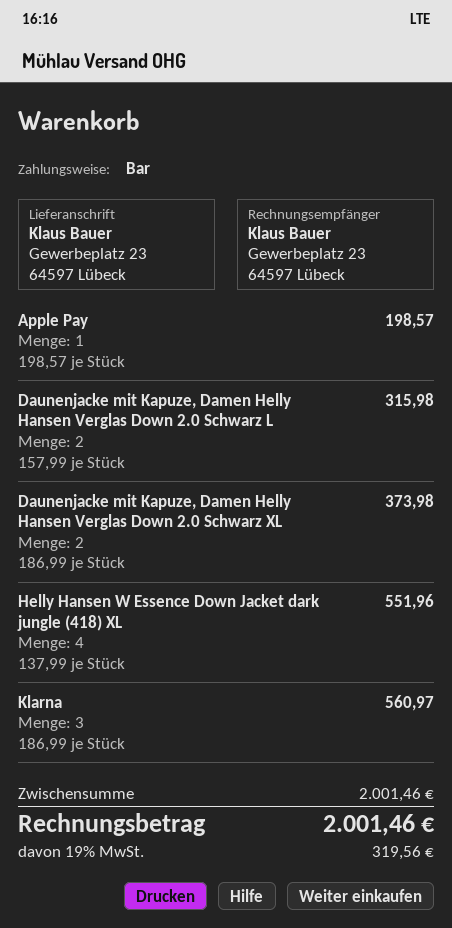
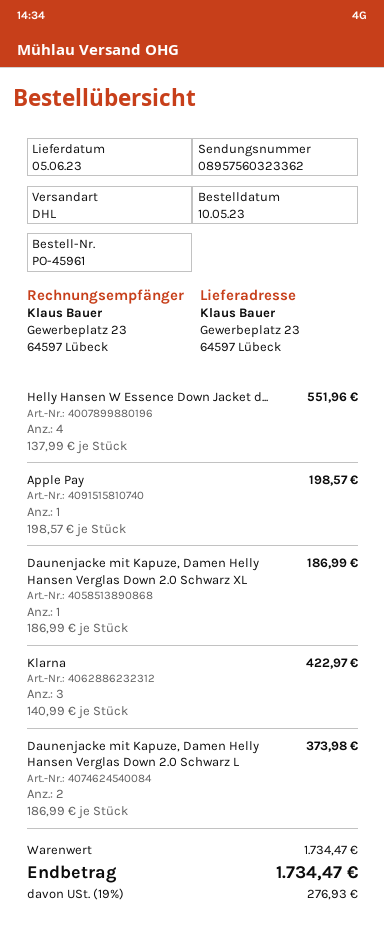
Daunenjacke mit Kapuze, Damen Helly Hansen Verglas Down 2.0 Schwarz L: 2 x 157.99 = 315.98 -> 2 x 186.99 = 373.98
Daunenjacke mit Kapuze, Damen Helly Hansen Verglas Down 2.0 Schwarz XL: 2 x 186.99 = 373.98 -> 1 x 186.99 = 186.99
Klarna: 3 x 186.99 = 560.97 -> 3 x 140.99 = 422.97
subtotal: 2001.46 -> 1734.47
tax: 19% = 319.56 -> 19% = 276.93
total: 2001.46 -> 1734.47

